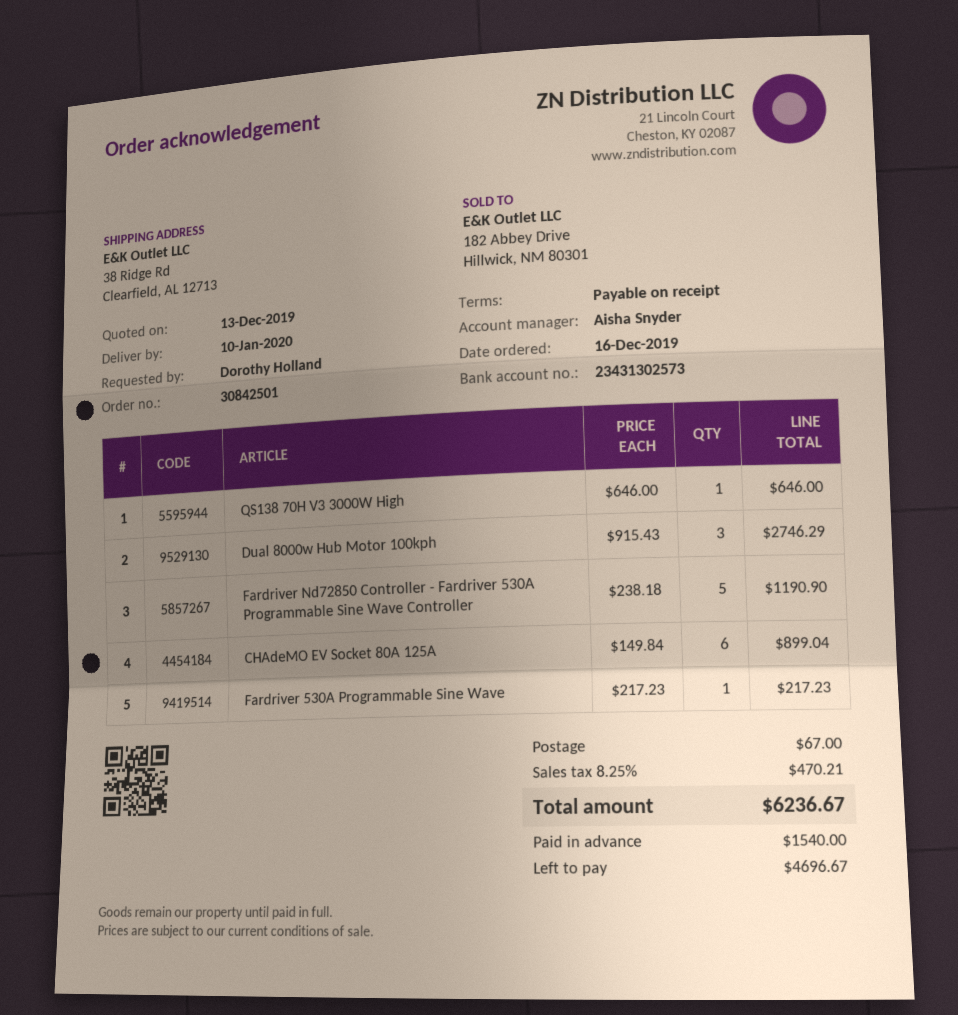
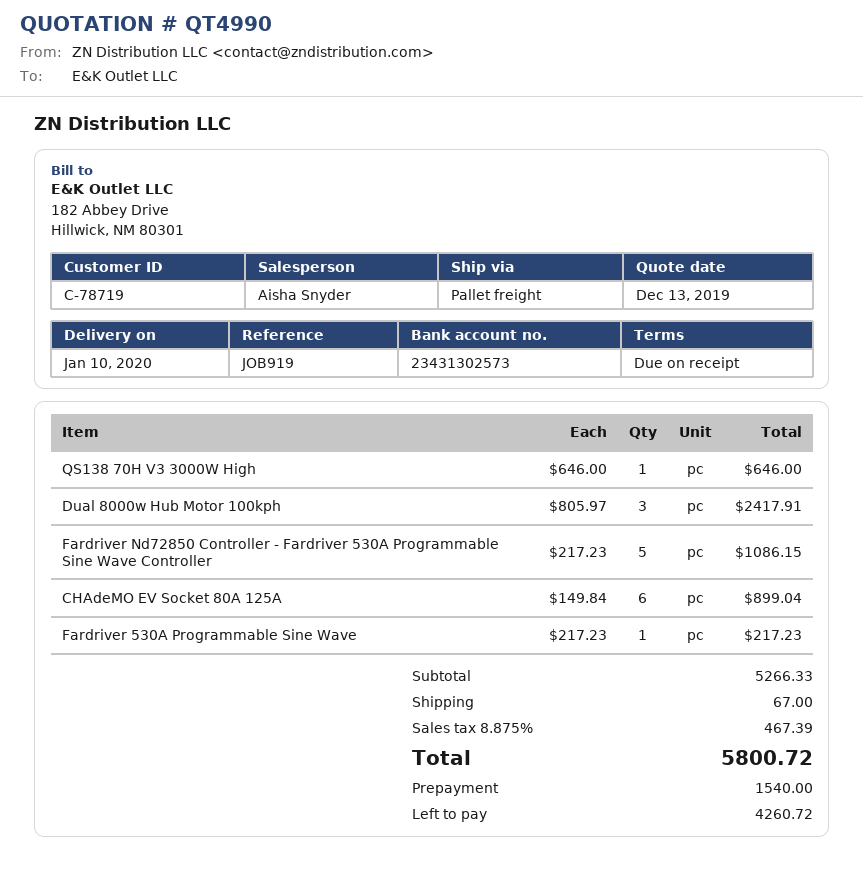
Dual 8000w Hub Motor 100kph: 3 x 915.43 = 2746.29 -> 3 x 805.97 = 2417.91
Fardriver Nd72850 Controller - Fardriver 530A Programmable Sine Wave Controller: 5 x 238.18 = 1190.90 -> 5 x 217.23 = 1086.15
tax: 8.25% = 470.21 -> 8.875% = 467.39
total: 6236.67 -> 5800.72
balance: 4696.67 -> 4260.72

